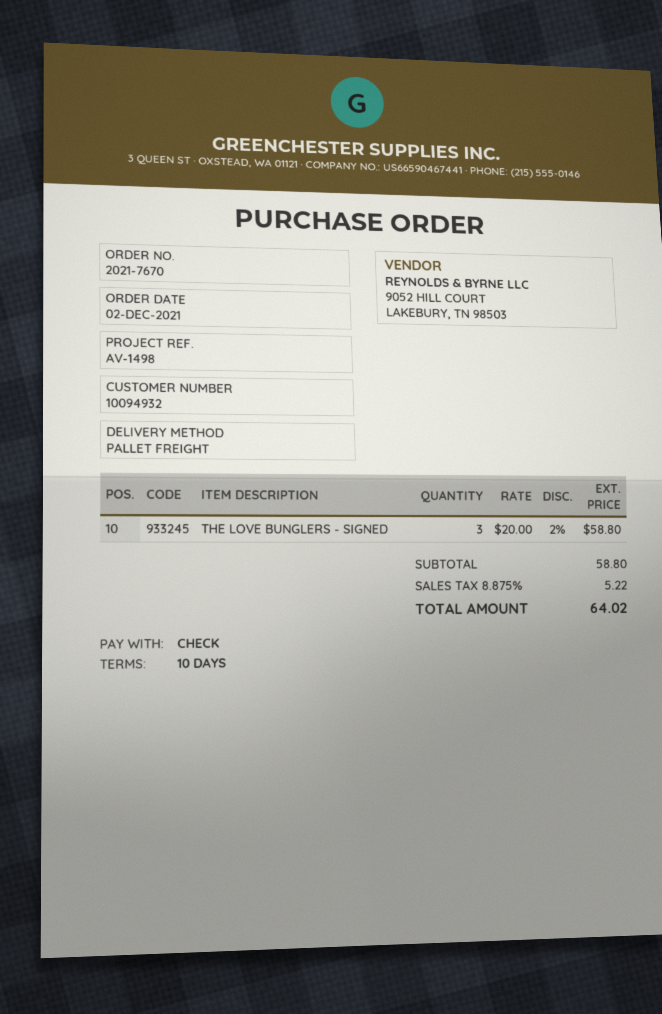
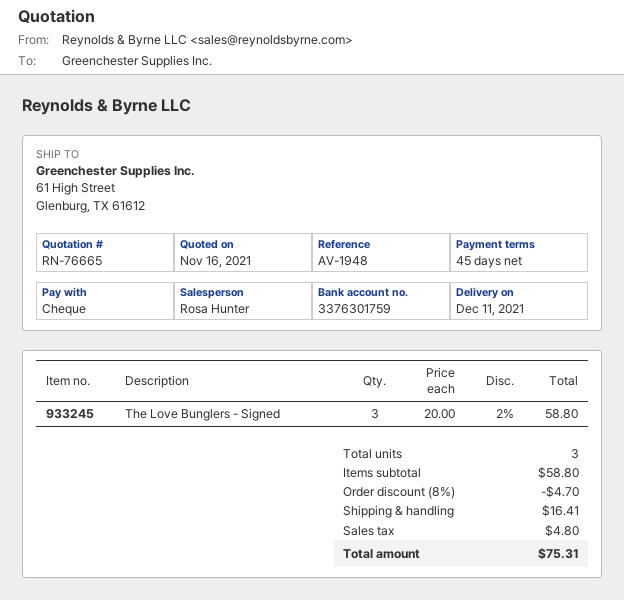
payment terms: 10 days -> 45 days
reference: AV-1498 -> AV-1948
discount: none -> 8% = 4.70
shipping: none -> 16.41
tax: 5.22 -> 4.80
total: 64.02 -> 75.31

